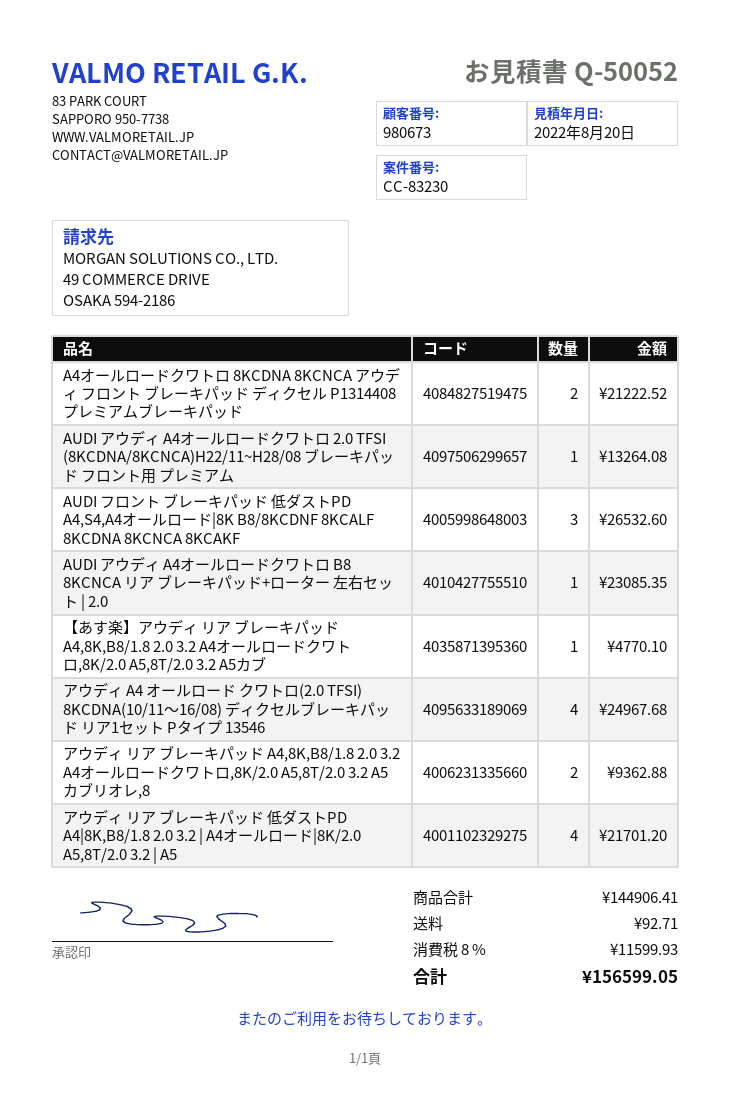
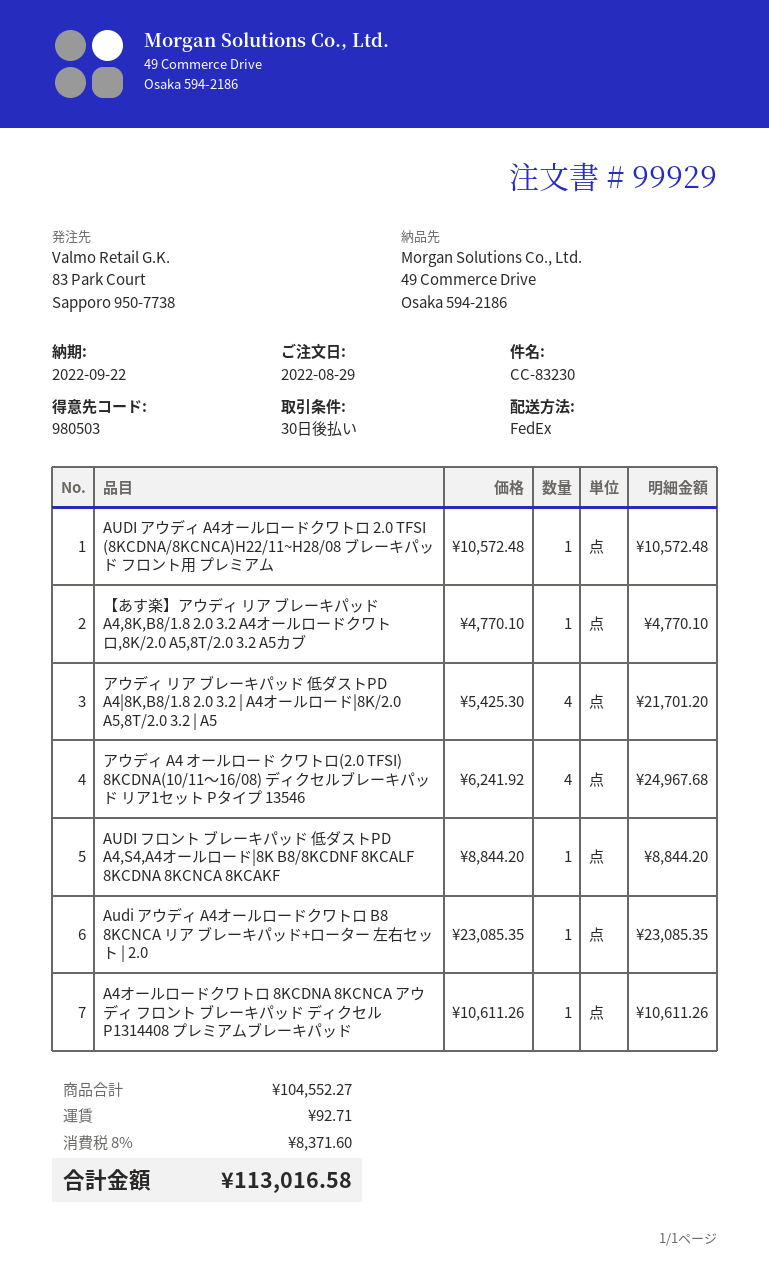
customer number: 980673 -> 980503
A4オールロードクワトロ 8KCDNA 8KCNCA アウディ フロント ブレーキパッド ディクセル P1314408 プレミアムブレーキパッド: 2 for 21222.52 -> 1 for 10611.26
AUDI アウディ A4オールロードクワトロ 2.0 TFSI (8KCDNA/8KCNCA)H22/11~H28/08 ブレーキパッド フロント用 プレミアム: 1 for 13264.08 -> 1 for 10572.48
AUDI フロント ブレーキパッド 低ダストPD A4,S4,A4オールロード|8K B8/8KCDNF 8KCALF 8KCDNA 8KCNCA 8KCAKF: 3 for 26532.60 -> 1 for 8844.20
アウディ リア ブレーキパッド A4,8K,B8/1.8 2.0 3.2 A4オールロードクワトロ,8K/2.0 A5,8T/2.0 3.2 A5カブリオレ,8: 2 for 9362.88 -> none
subtotal: 144906.41 -> 104552.27
tax: 8% = 11599.93 -> 8% = 8371.60
total: 156599.05 -> 113016.58

